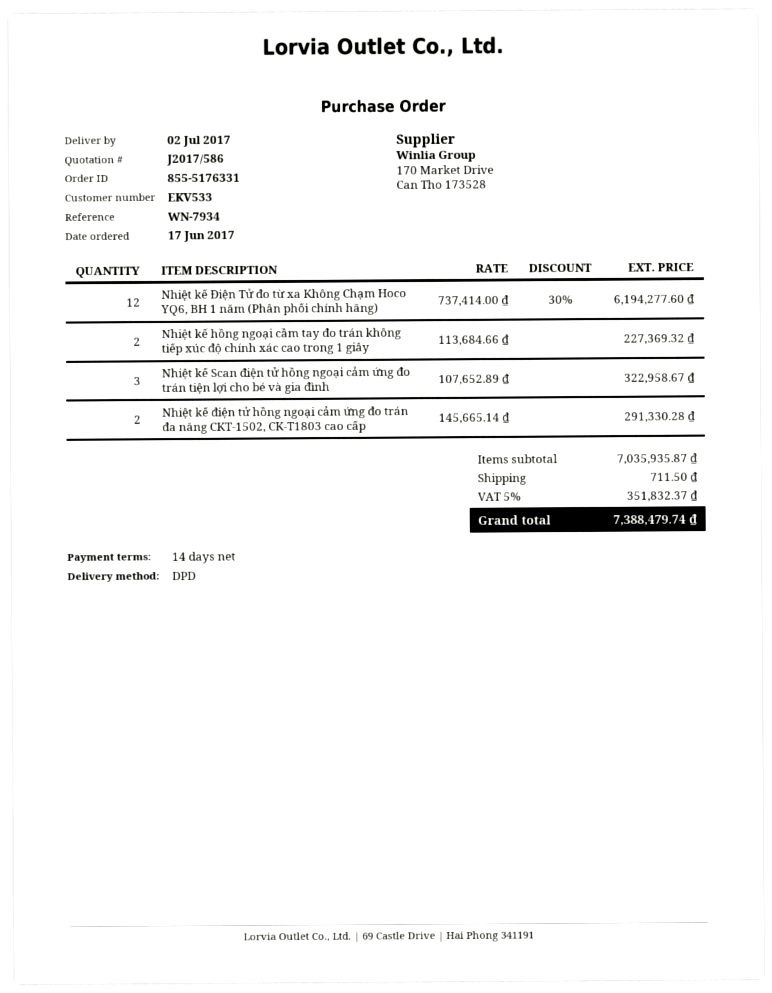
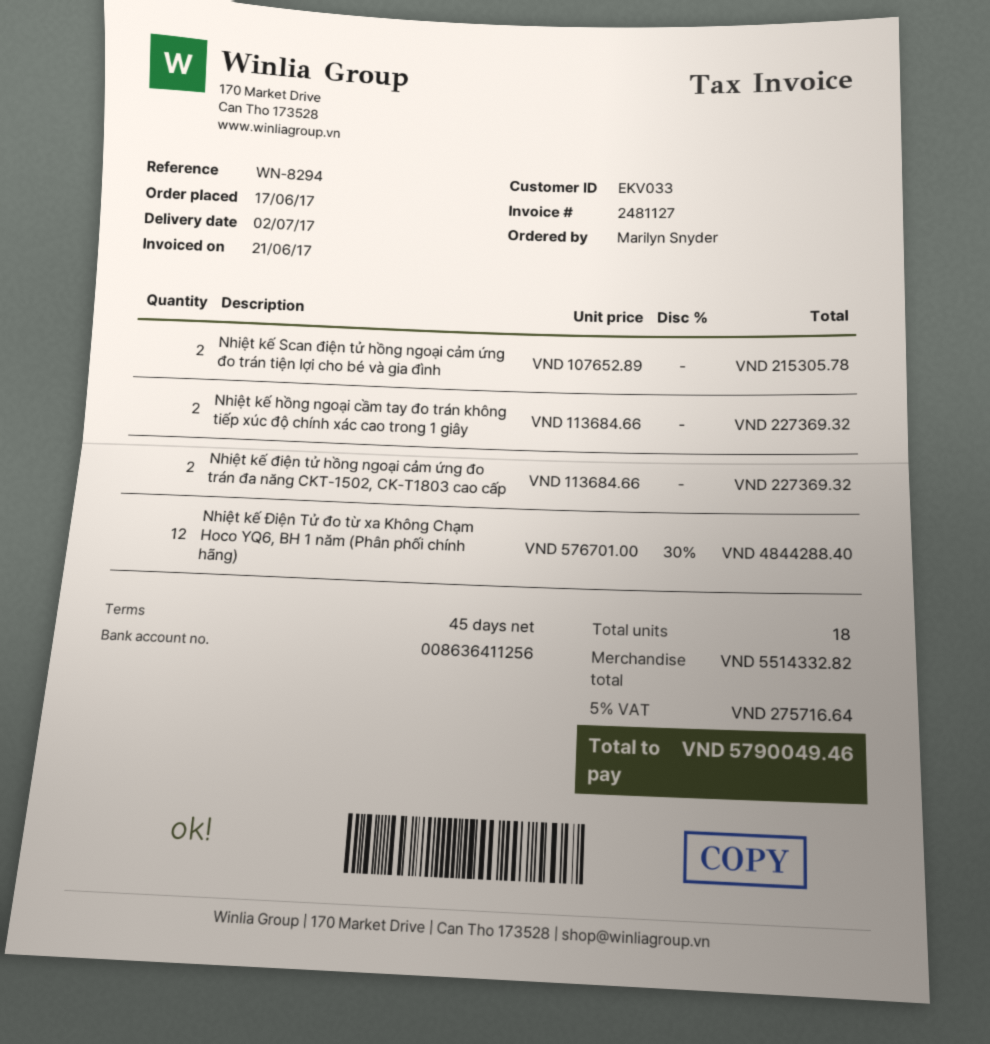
payment terms: 14 days -> 45 days
customer number: EKV533 -> EKV033
reference: WN-7934 -> WN-8294
Nhiệt kế Điện Tử đo từ xa Không Chạm Hoco YQ6, BH 1 năm (Phân phối chính hãng): 12 x 737414.00 - 30% = 6194277.60 -> 12 x 576701.00 - 30% = 4844288.40
Nhiệt kế Scan điện tử hồng ngoại cảm ứng đo trán tiện lợi cho bé và gia đình: 3 x 107652.89 = 322958.67 -> 2 x 107652.89 = 215305.78
Nhiệt kế điện tử hồng ngoại cảm ứng đo trán đa năng CKT-1502, CK-T1803 cao cấp: 2 x 145665.14 = 291330.28 -> 2 x 113684.66 = 227369.32
subtotal: 7035935.87 -> 5514332.82
shipping: 711.50 -> none
tax: 5% = 351832.37 -> 5% = 275716.64
total: 7388479.74 -> 5790049.46

